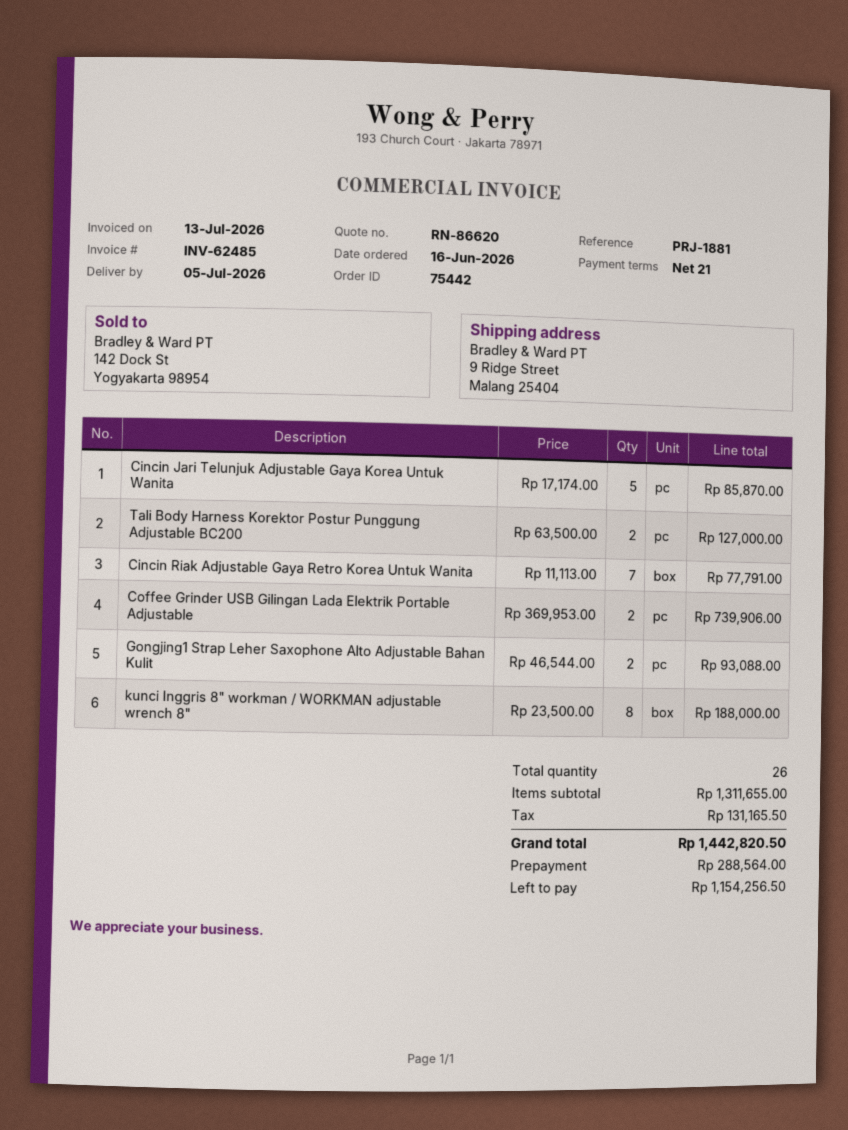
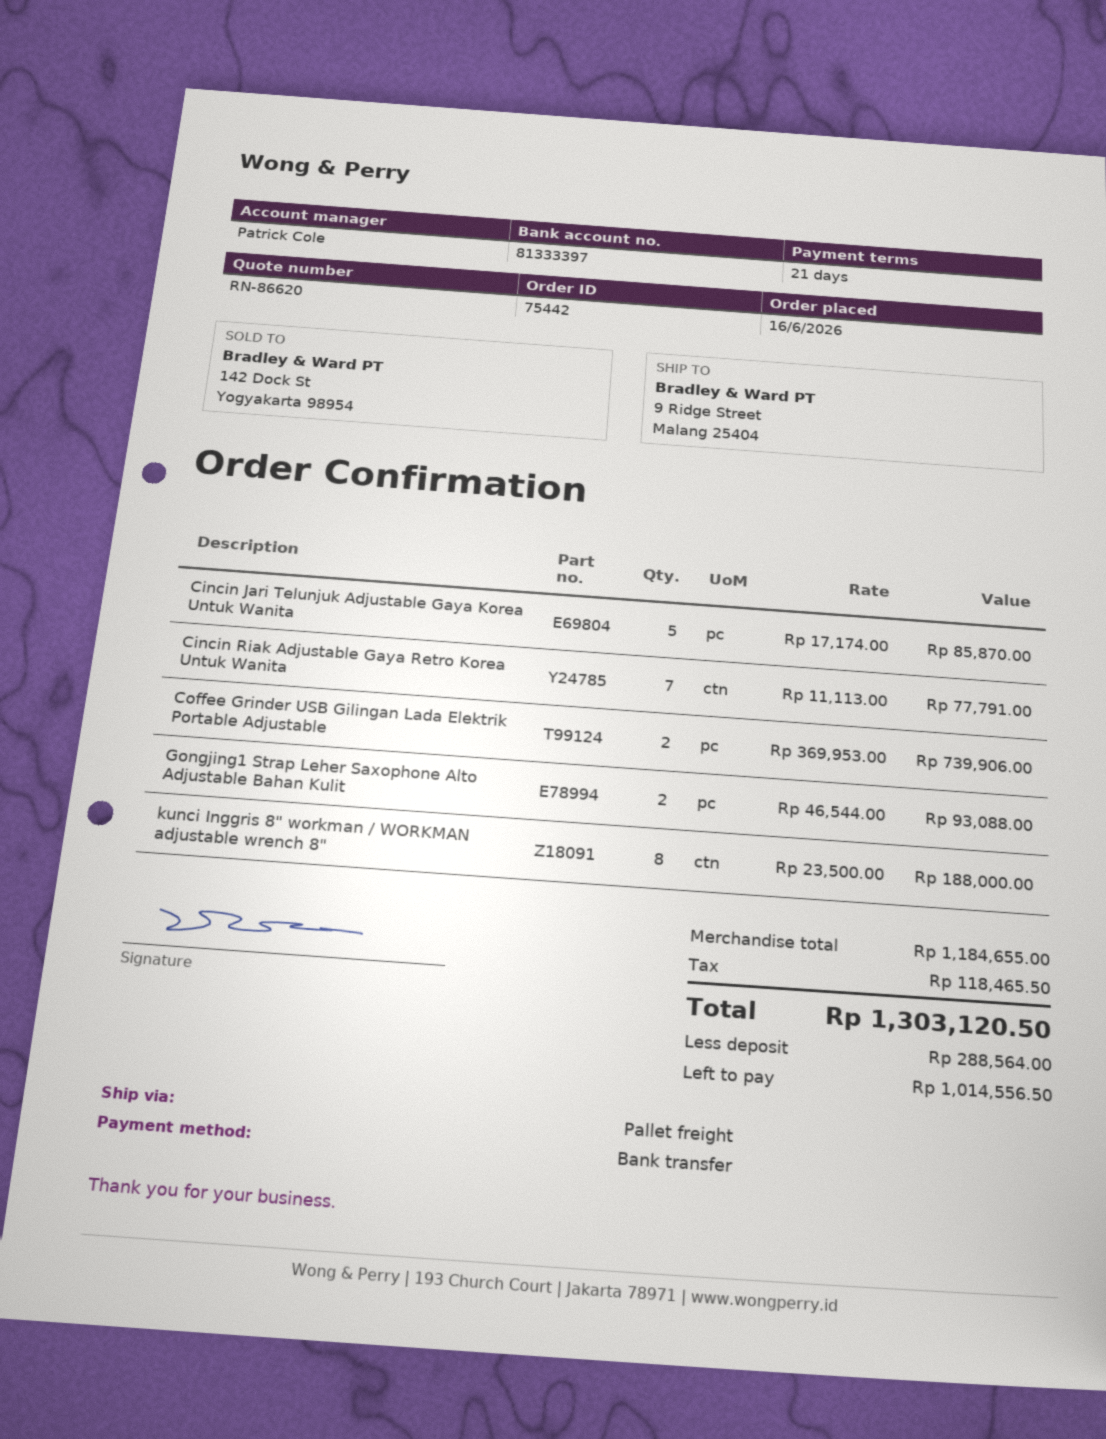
Tali Body Harness Korektor Postur Punggung Adjustable BC200: 2 x 63500.00 = 127000.00 -> none
subtotal: 1311655.00 -> 1184655.00
tax: 131165.50 -> 118465.50
total: 1442820.50 -> 1303120.50
balance: 1154256.50 -> 1014556.50

